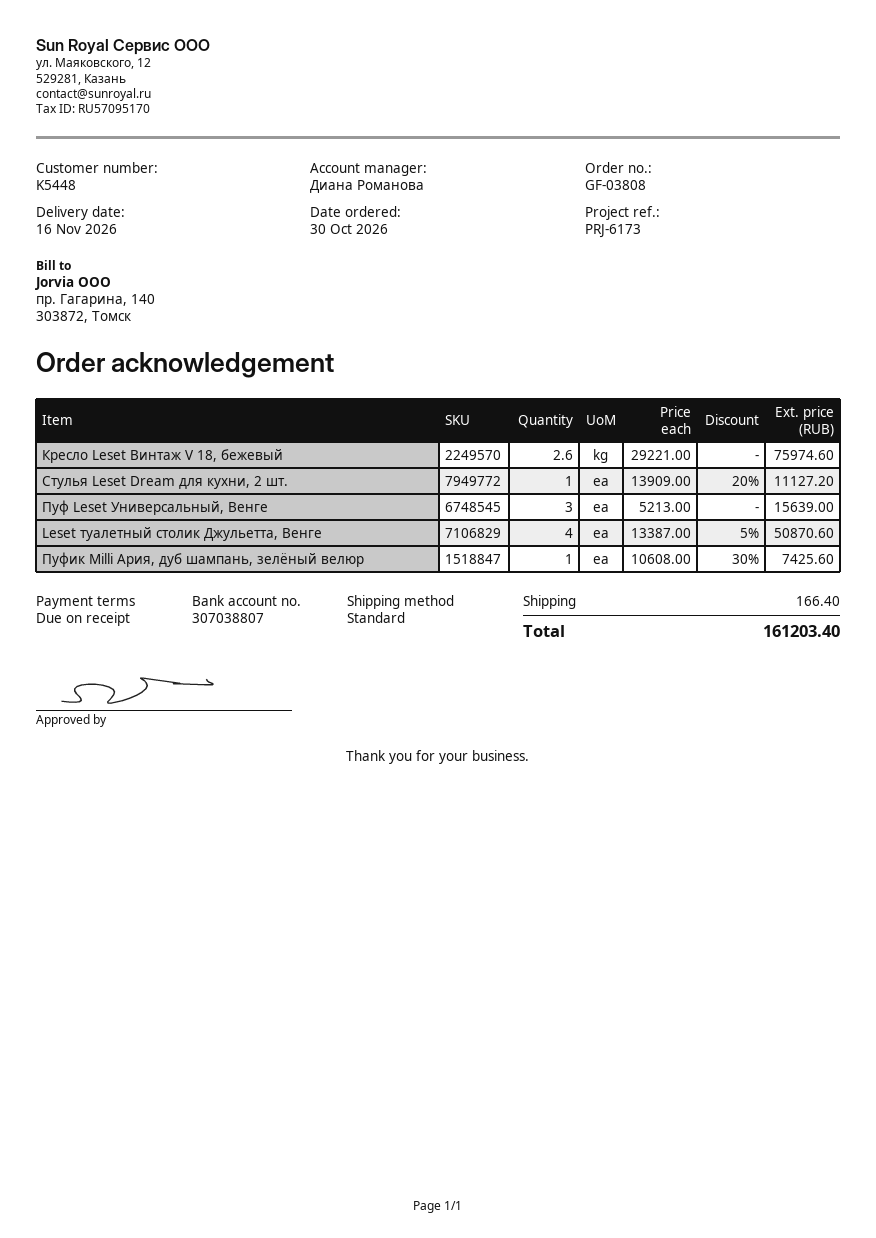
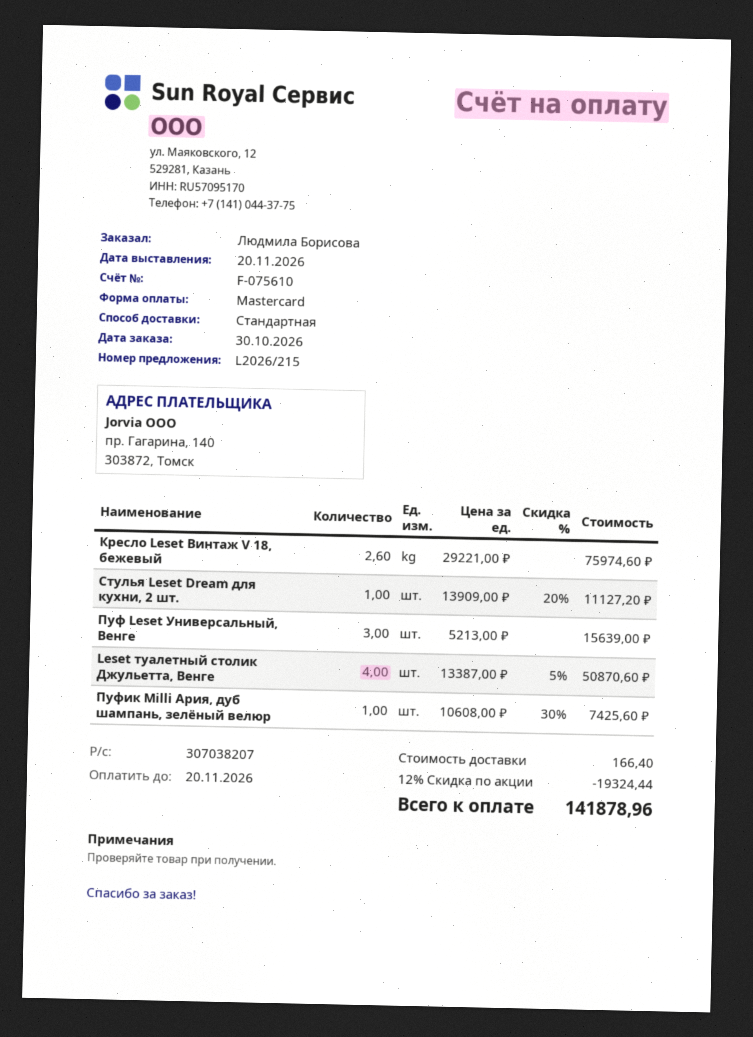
bank account: 307038807 -> 307038207
discount: none -> 12% = 19324.44
total: 161203.40 -> 141878.96

